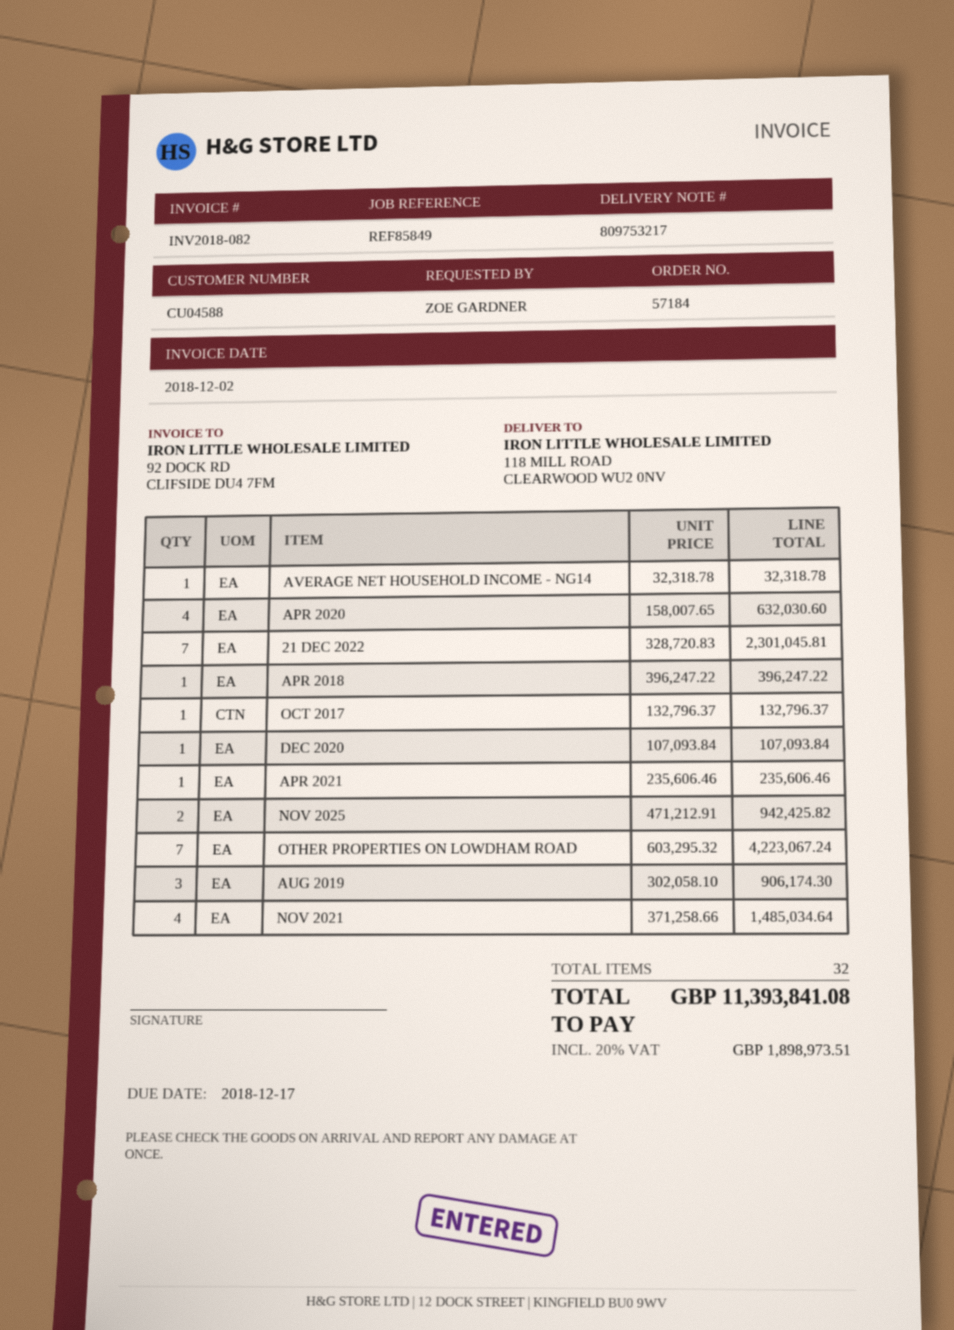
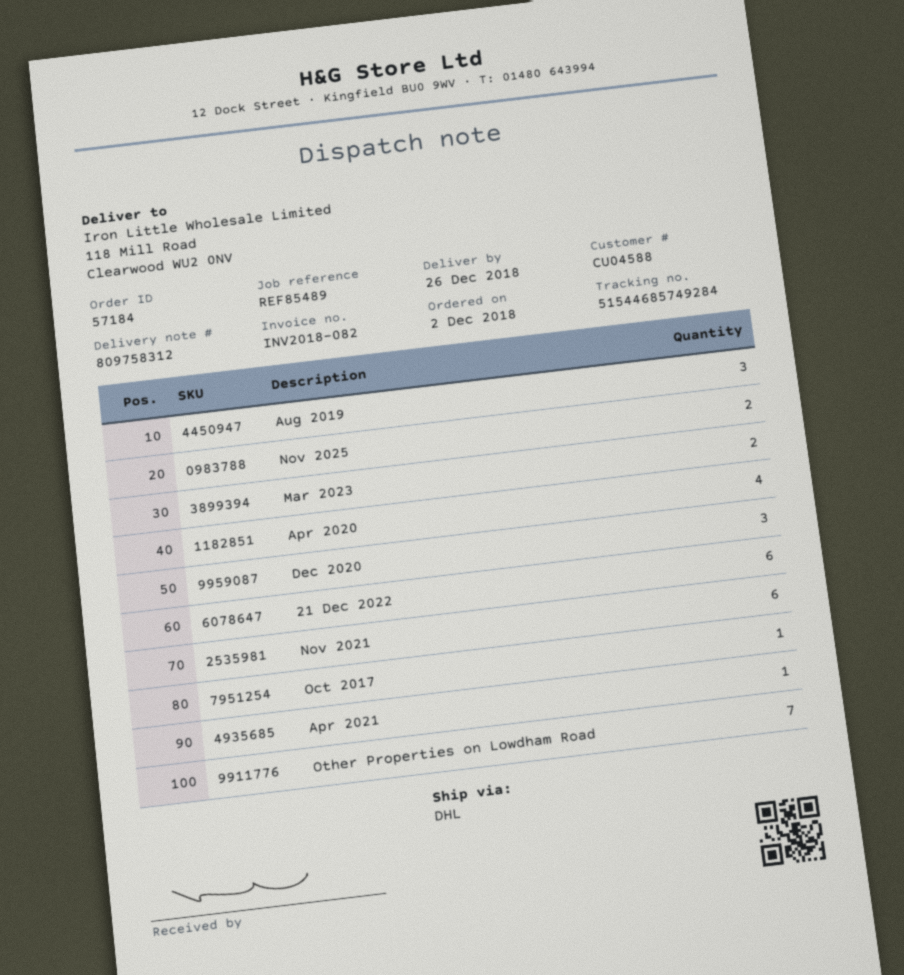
delivery note number: 809753217 -> 809758312
reference: REF85849 -> REF85489
AVERAGE NET HOUSEHOLD INCOME - NG14: 1 -> none
21 DEC 2022: 7 -> 6
APR 2018: 1 -> none
DEC 2020: 1 -> 3
NOV 2021: 4 -> 6
Mar 2023: none -> 2

